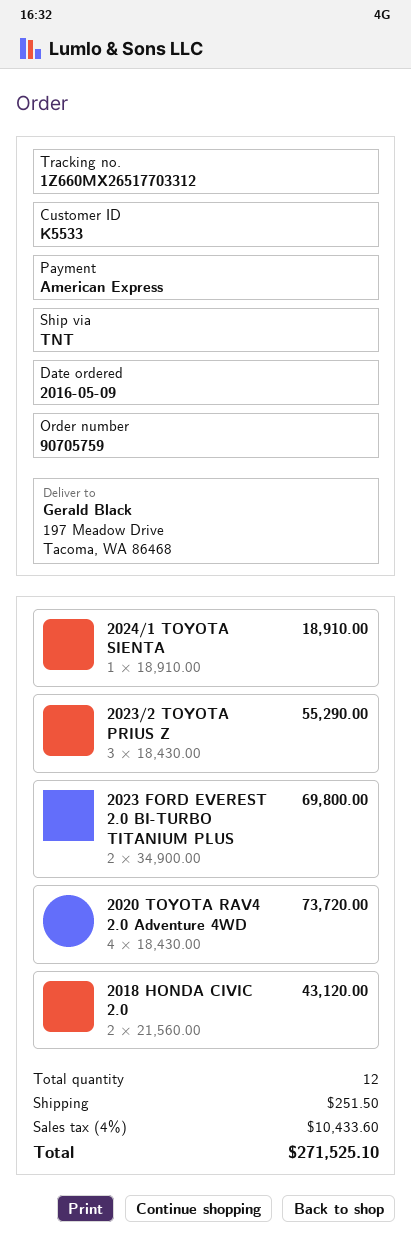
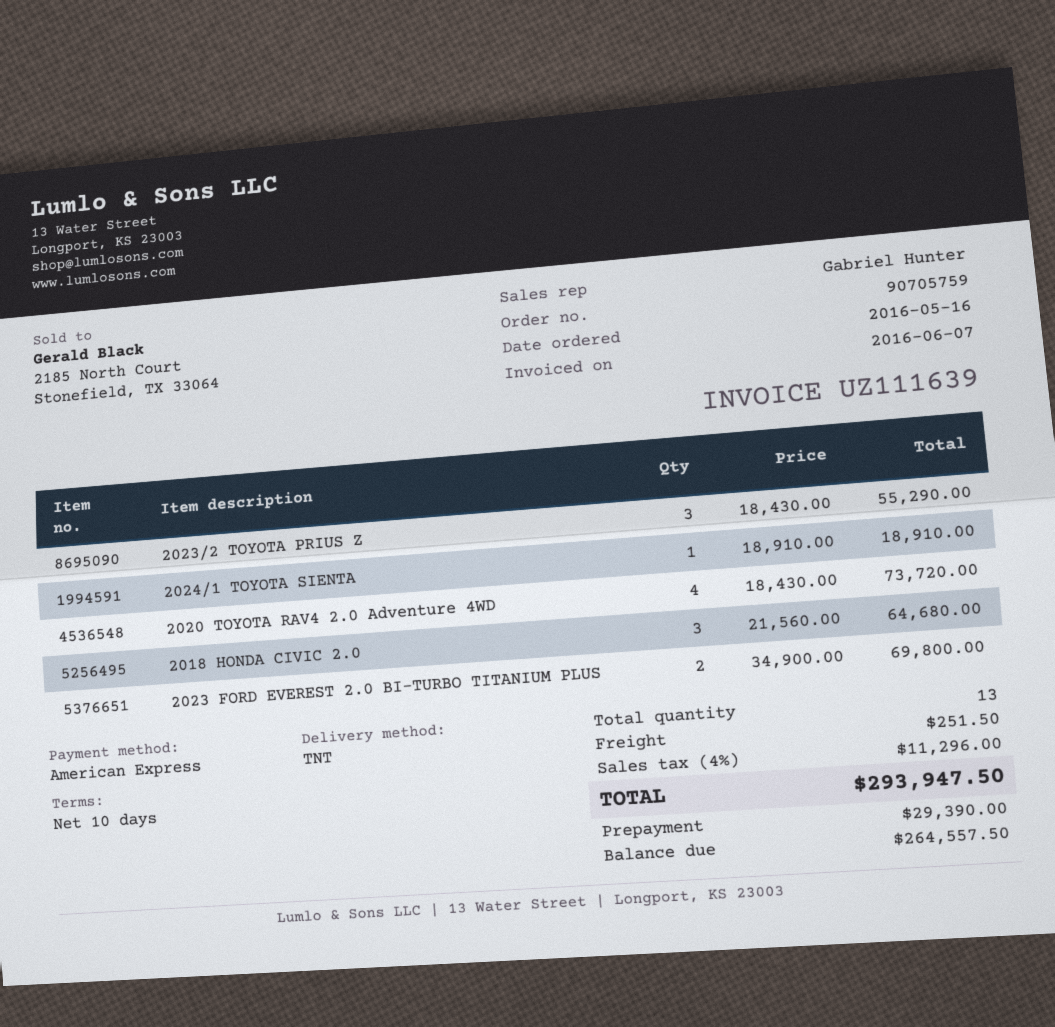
order date: 2016-05-09 -> 2016-05-16
2018 HONDA CIVIC 2.0: 2 x 21560.00 = 43120.00 -> 3 x 21560.00 = 64680.00
total quantity: 12 -> 13
tax: 4% = 10433.60 -> 4% = 11296.00
total: 271525.10 -> 293947.50

